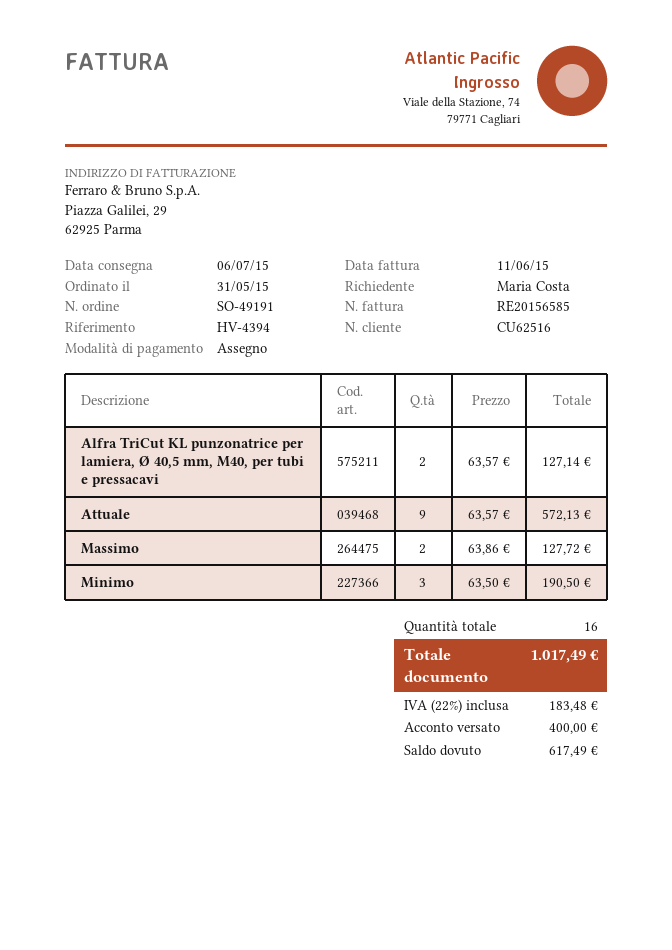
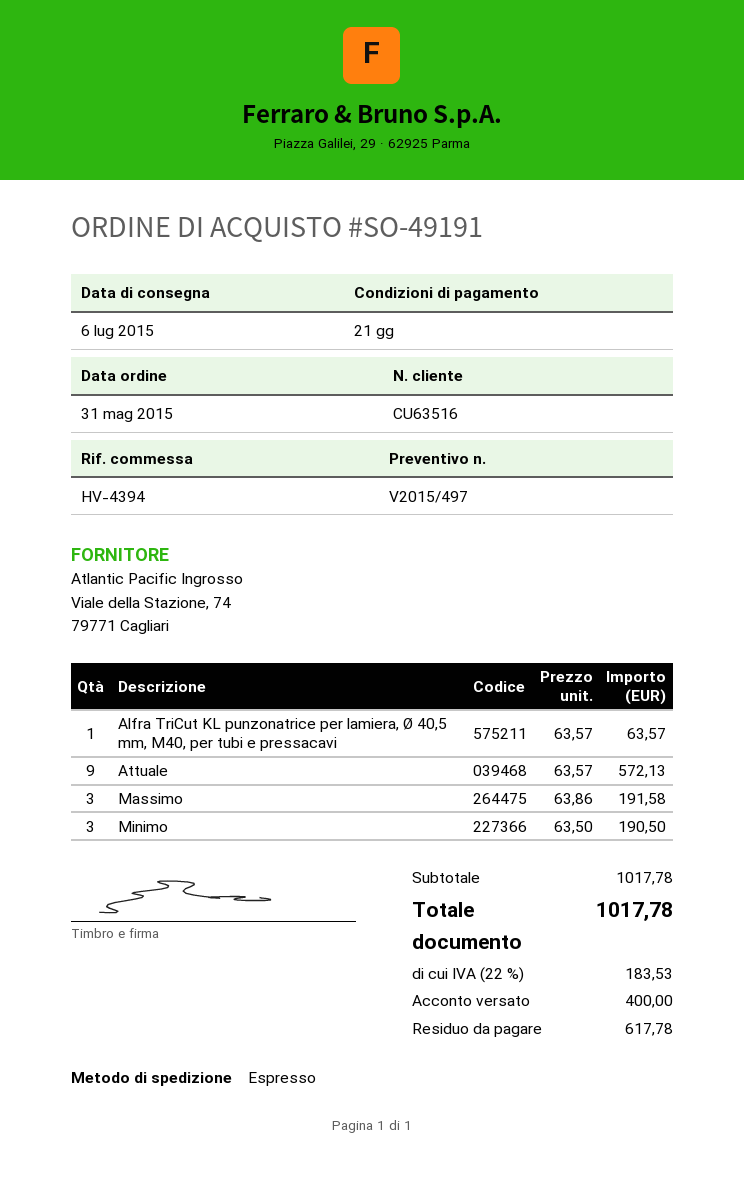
customer number: CU62516 -> CU63516
Alfra TriCut KL punzonatrice per lamiera, Ø 40,5 mm, M40, per tubi e pressacavi: 2 x 63.57 = 127.14 -> 1 x 63.57 = 63.57
Massimo: 2 x 63.86 = 127.72 -> 3 x 63.86 = 191.58
tax: 22% = 183.48 -> 22% = 183.53
total: 1017.49 -> 1017.78
balance: 617.49 -> 617.78

